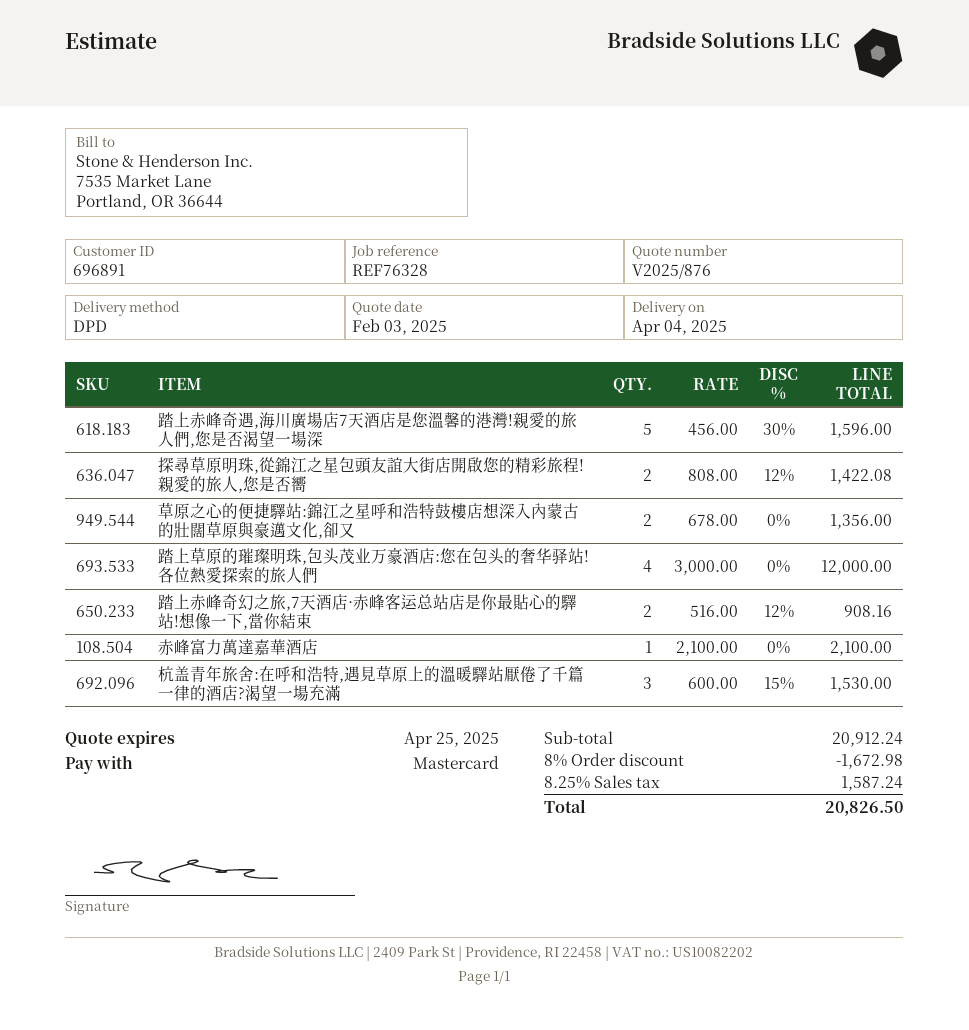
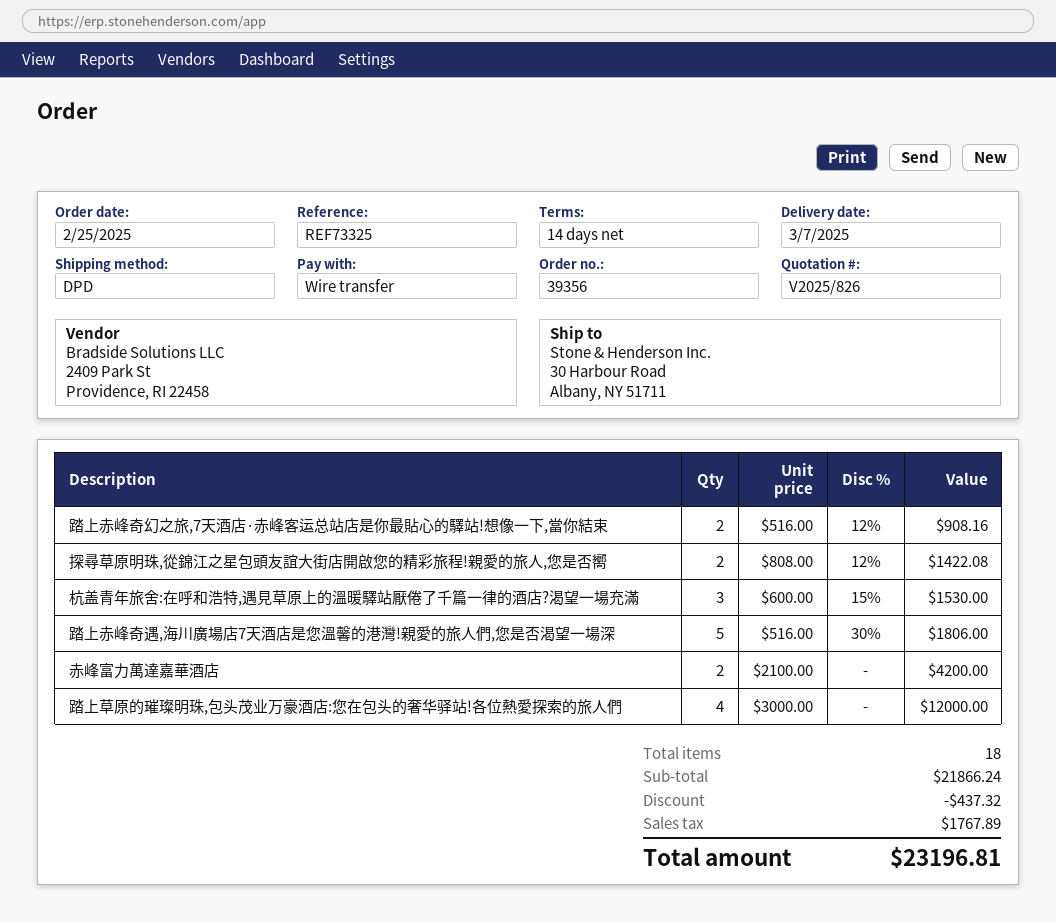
quote number: V2025/876 -> V2025/826
delivery date: 2025-04-04 -> 2025-03-07
reference: REF76328 -> REF73325
payment method: Mastercard -> bank transfer
踏上赤峰奇遇,海川廣場店7天酒店是您溫馨的港灣!親愛的旅人們,您是否渴望一場深: 5 x 456.00 - 30% = 1596.00 -> 5 x 516.00 - 30% = 1806.00
草原之心的便捷驛站:錦江之星呼和浩特鼓樓店想深入內蒙古的壯闊草原與豪邁文化,卻又: 2 x 678.00 = 1356.00 -> none
赤峰富力萬達嘉華酒店: 1 x 2100.00 = 2100.00 -> 2 x 2100.00 = 4200.00
subtotal: 20912.24 -> 21866.24
discount: 1672.98 -> 437.32
tax: 1587.24 -> 1767.89
total: 20826.50 -> 23196.81

